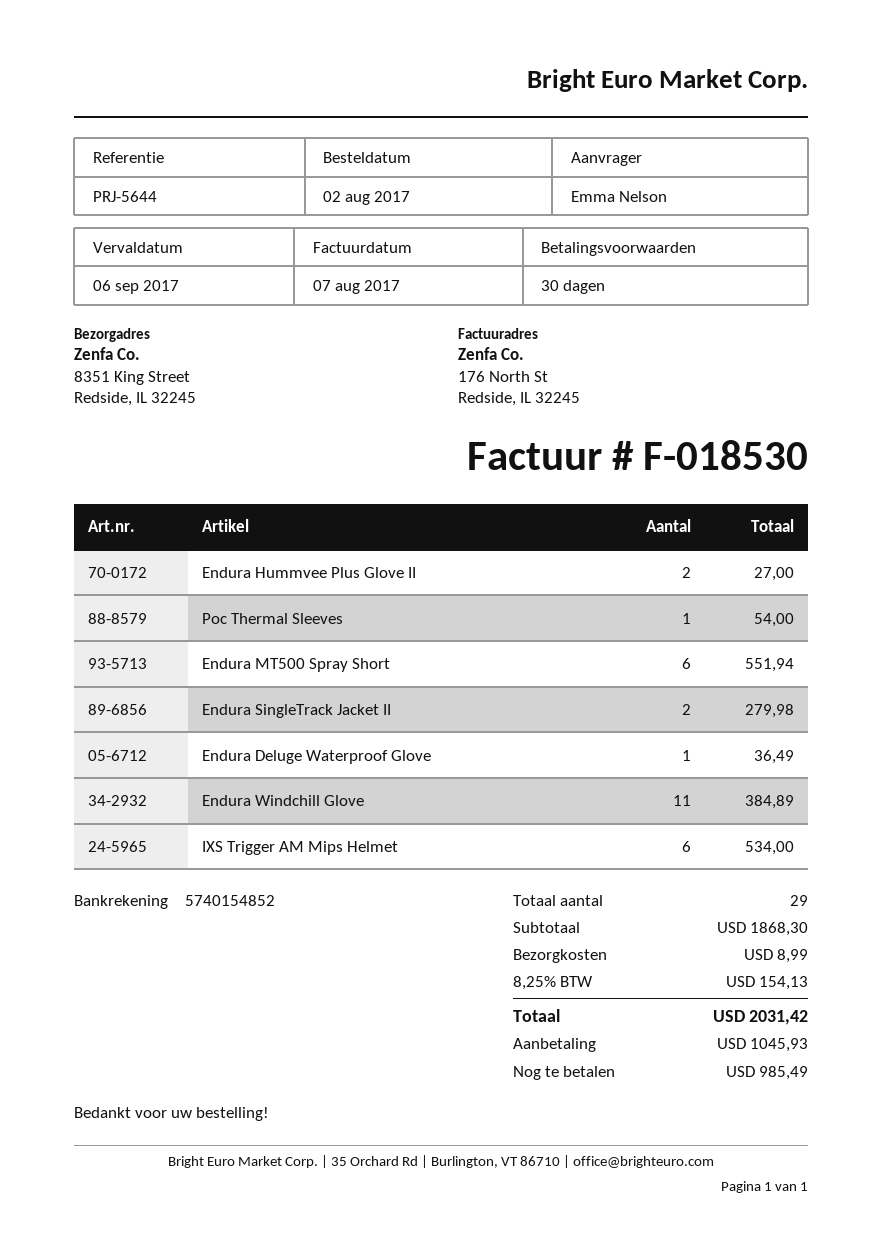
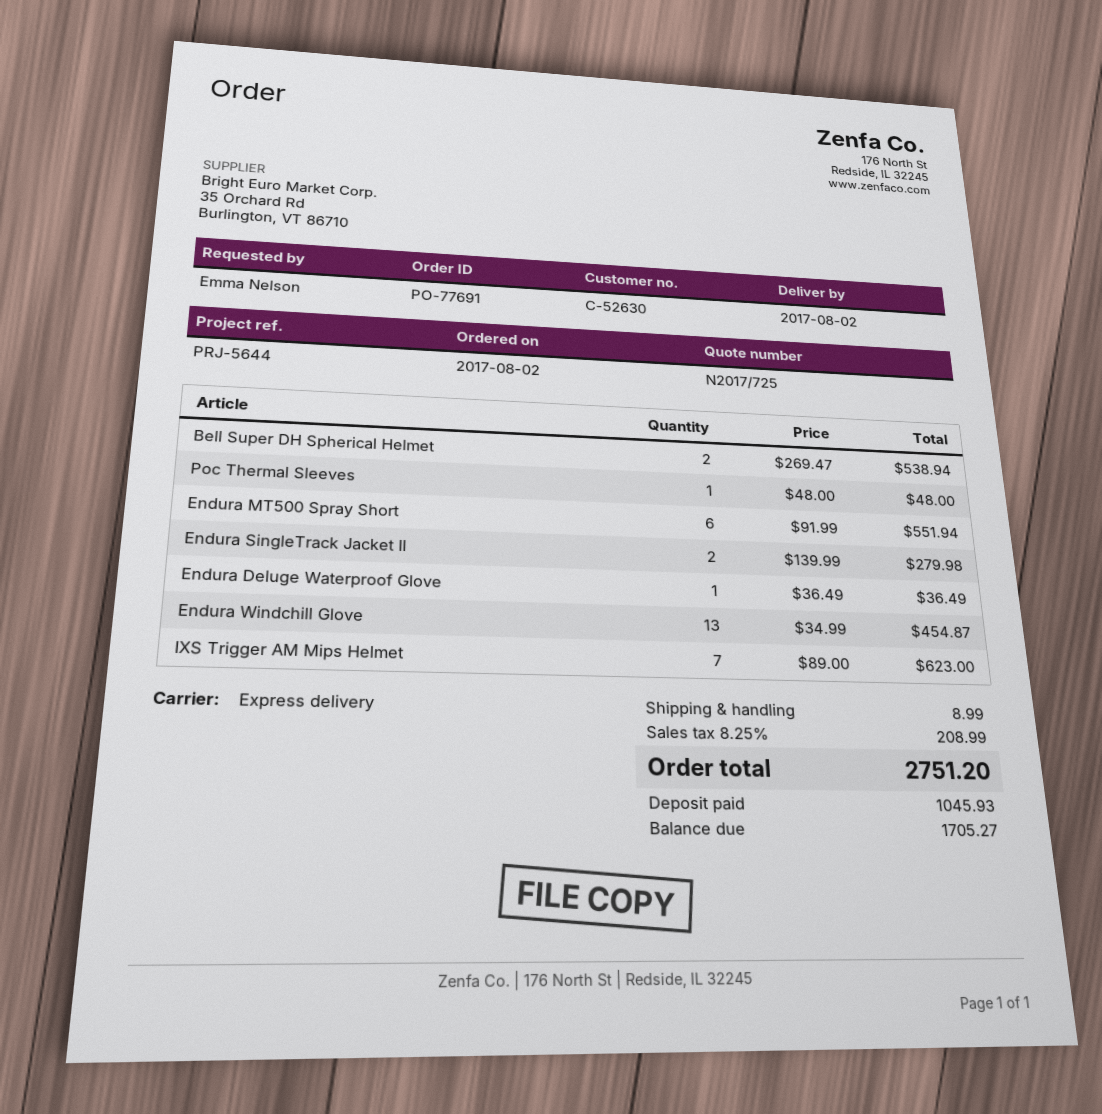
Endura Hummvee Plus Glove II: 2 for 27.00 -> none
Poc Thermal Sleeves: 1 for 54.00 -> 1 for 48.00
Endura Windchill Glove: 11 for 384.89 -> 13 for 454.87
IXS Trigger AM Mips Helmet: 6 for 534.00 -> 7 for 623.00
Bell Super DH Spherical Helmet: none -> 2 for 538.94
tax: 8.25% = 154.13 -> 8.25% = 208.99
total: 2031.42 -> 2751.20
balance: 985.49 -> 1705.27

